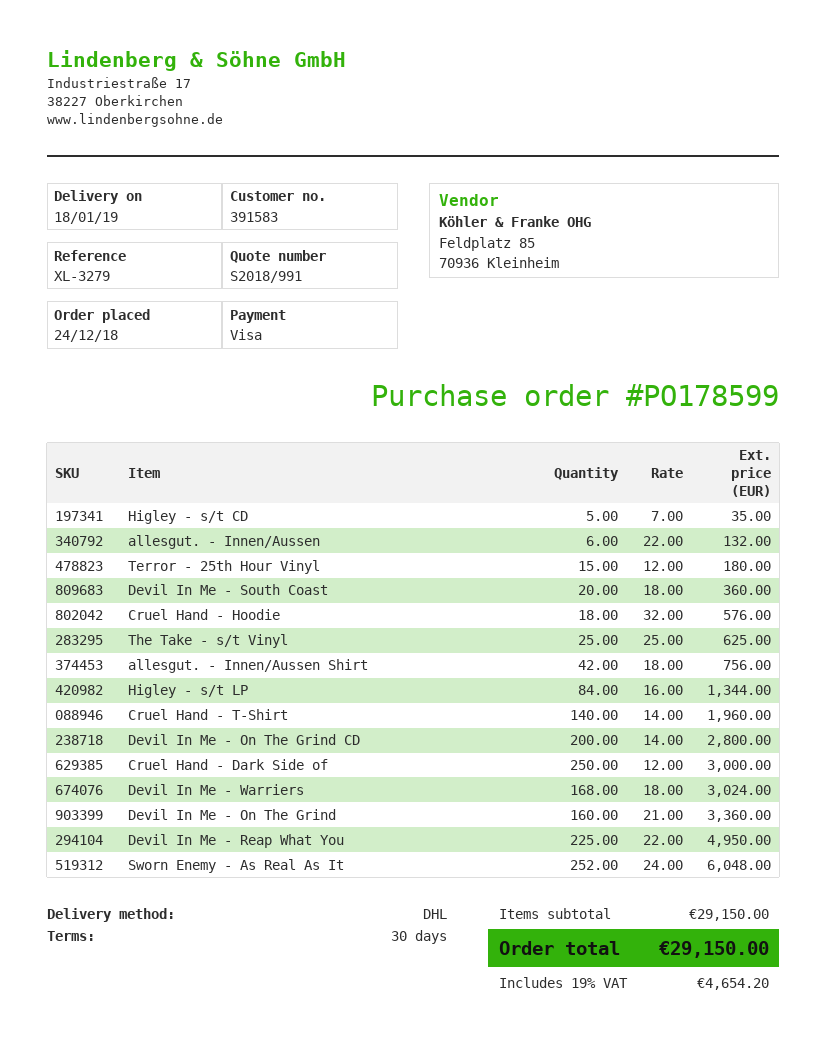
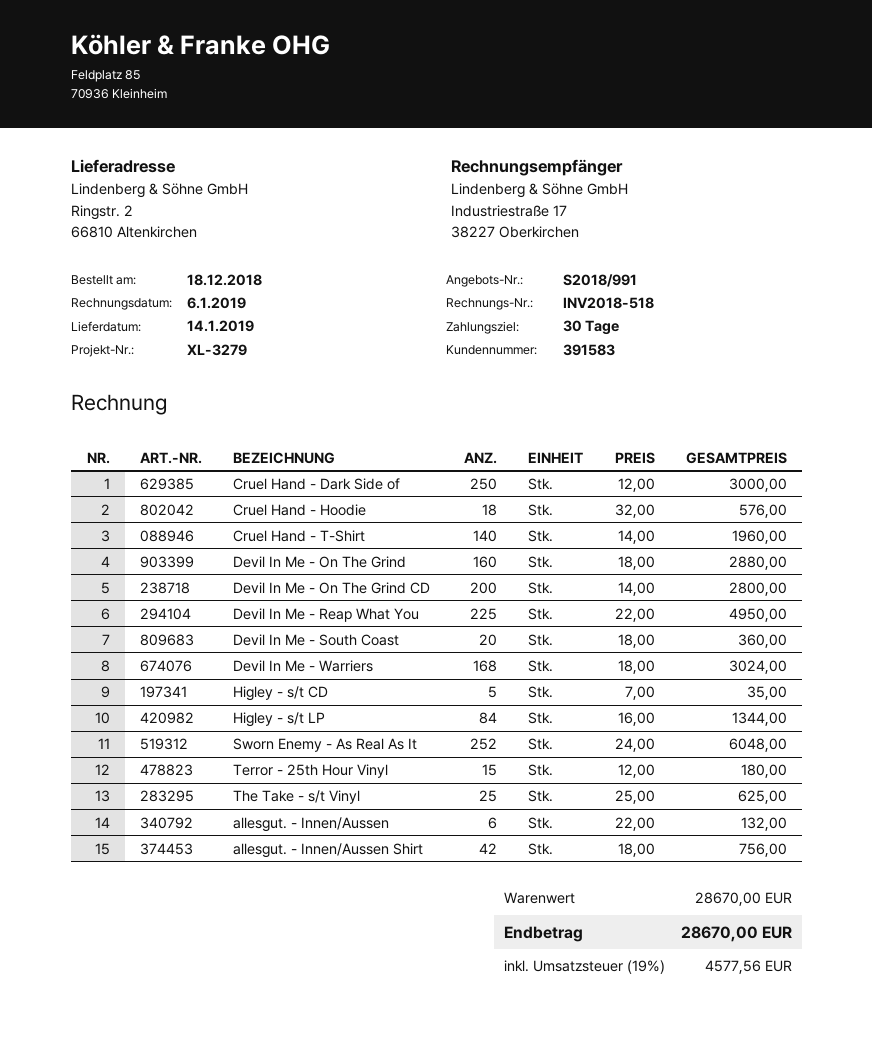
order date: 2018-12-24 -> 2018-12-18
delivery date: 2019-01-18 -> 2019-01-14
Devil In Me - On The Grind: 160 x 21.00 = 3360.00 -> 160 x 18.00 = 2880.00
subtotal: 29150.00 -> 28670.00
tax: 19% = 4654.20 -> 19% = 4577.56
total: 29150.00 -> 28670.00

